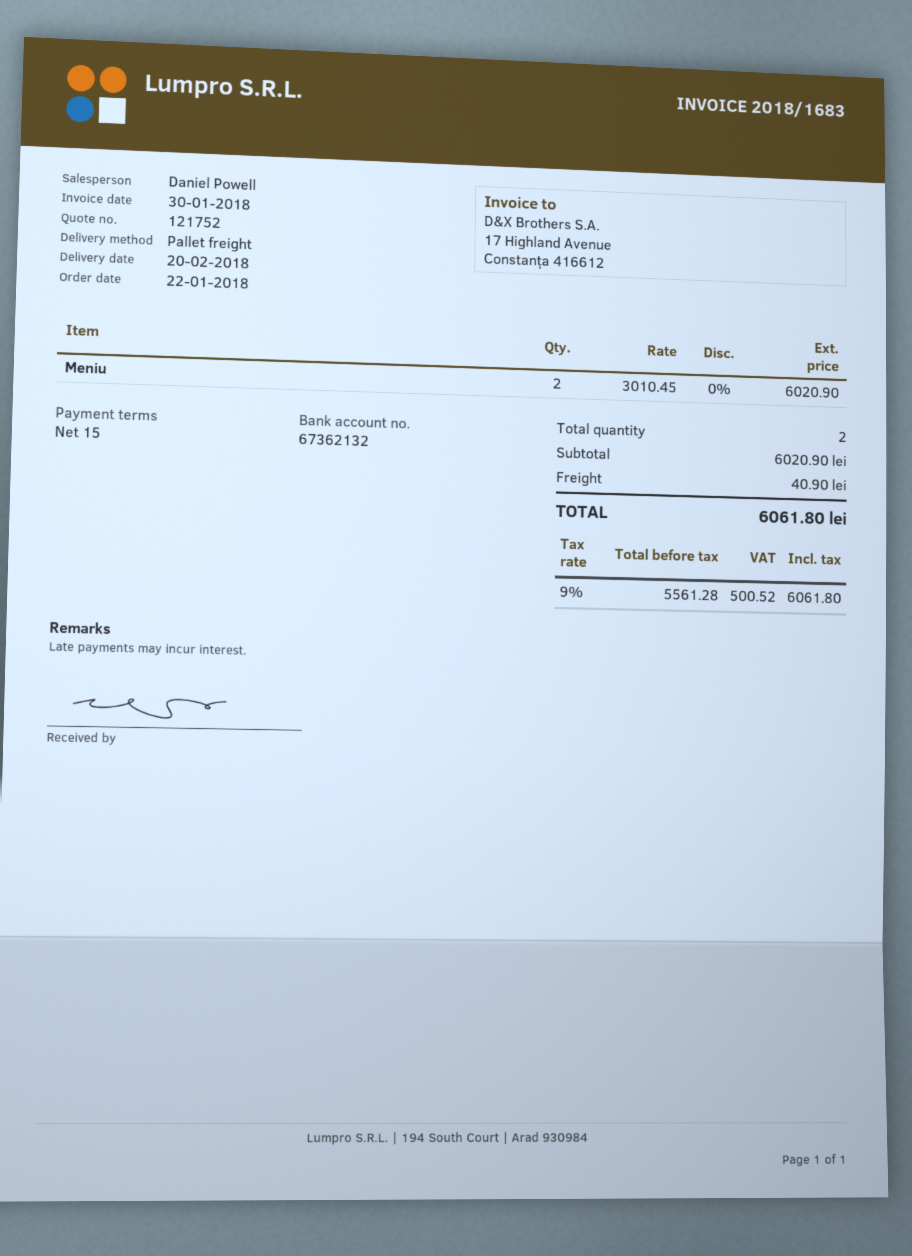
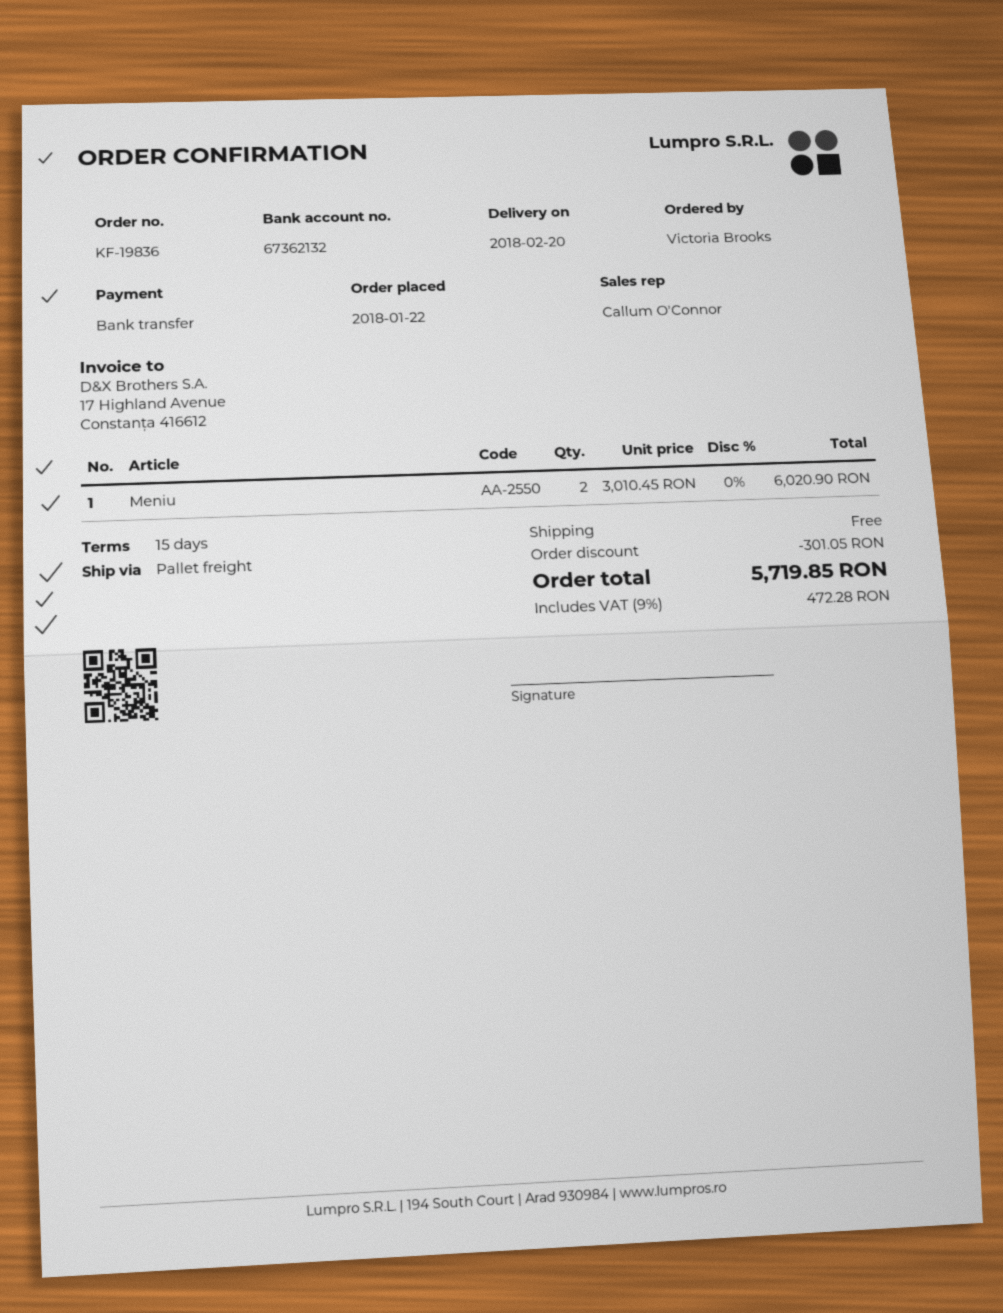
sales rep: Daniel Powell -> Callum O'Connor
discount: none -> 301.05
shipping: 40.90 -> 0.00
tax: 9% = 500.52 -> 9% = 472.28
total: 6061.80 -> 5719.85

